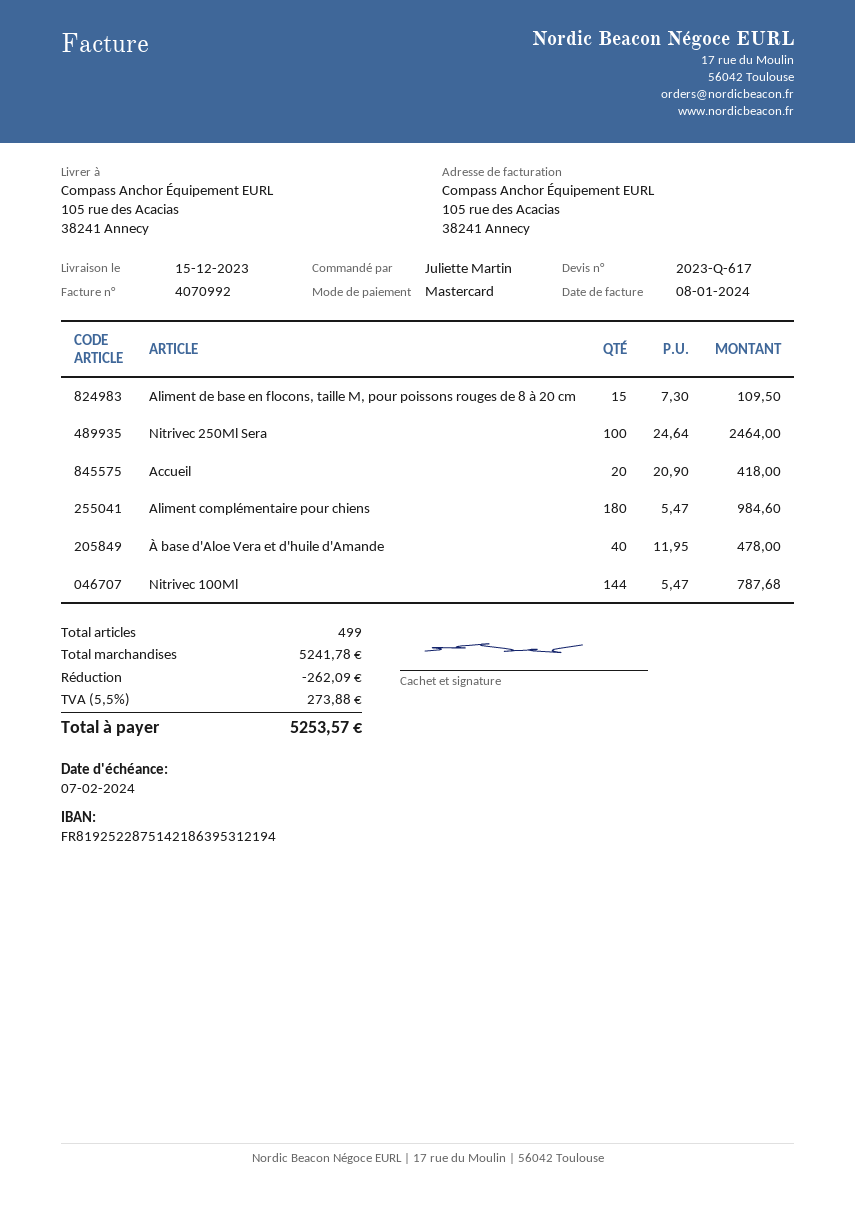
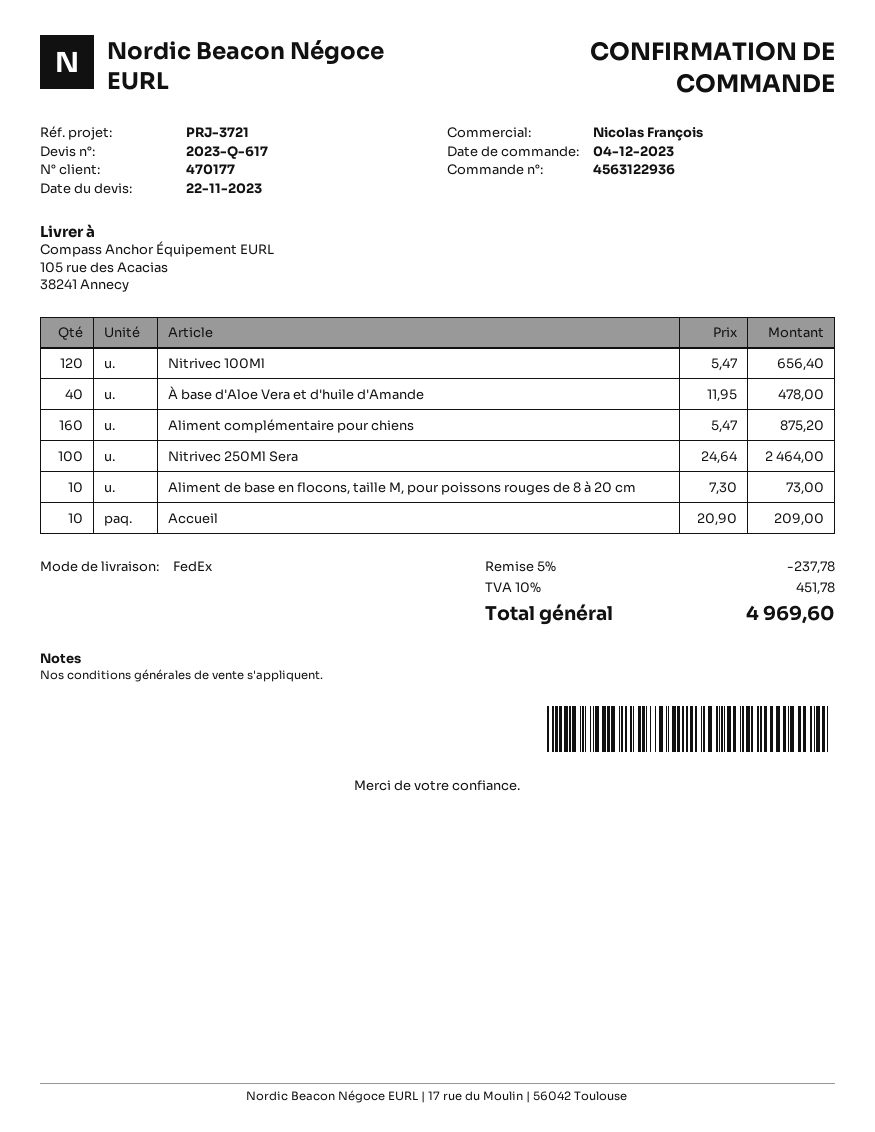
Aliment de base en flocons, taille M, pour poissons rouges de 8 à 20 cm: 15 x 7.30 = 109.50 -> 10 x 7.30 = 73.00
Accueil: 20 x 20.90 = 418.00 -> 10 x 20.90 = 209.00
Aliment complémentaire pour chiens: 180 x 5.47 = 984.60 -> 160 x 5.47 = 875.20
Nitrivec 100Ml: 144 x 5.47 = 787.68 -> 120 x 5.47 = 656.40
discount: 262.09 -> 237.78
tax: 5.5% = 273.88 -> 10% = 451.78
total: 5253.57 -> 4969.60

